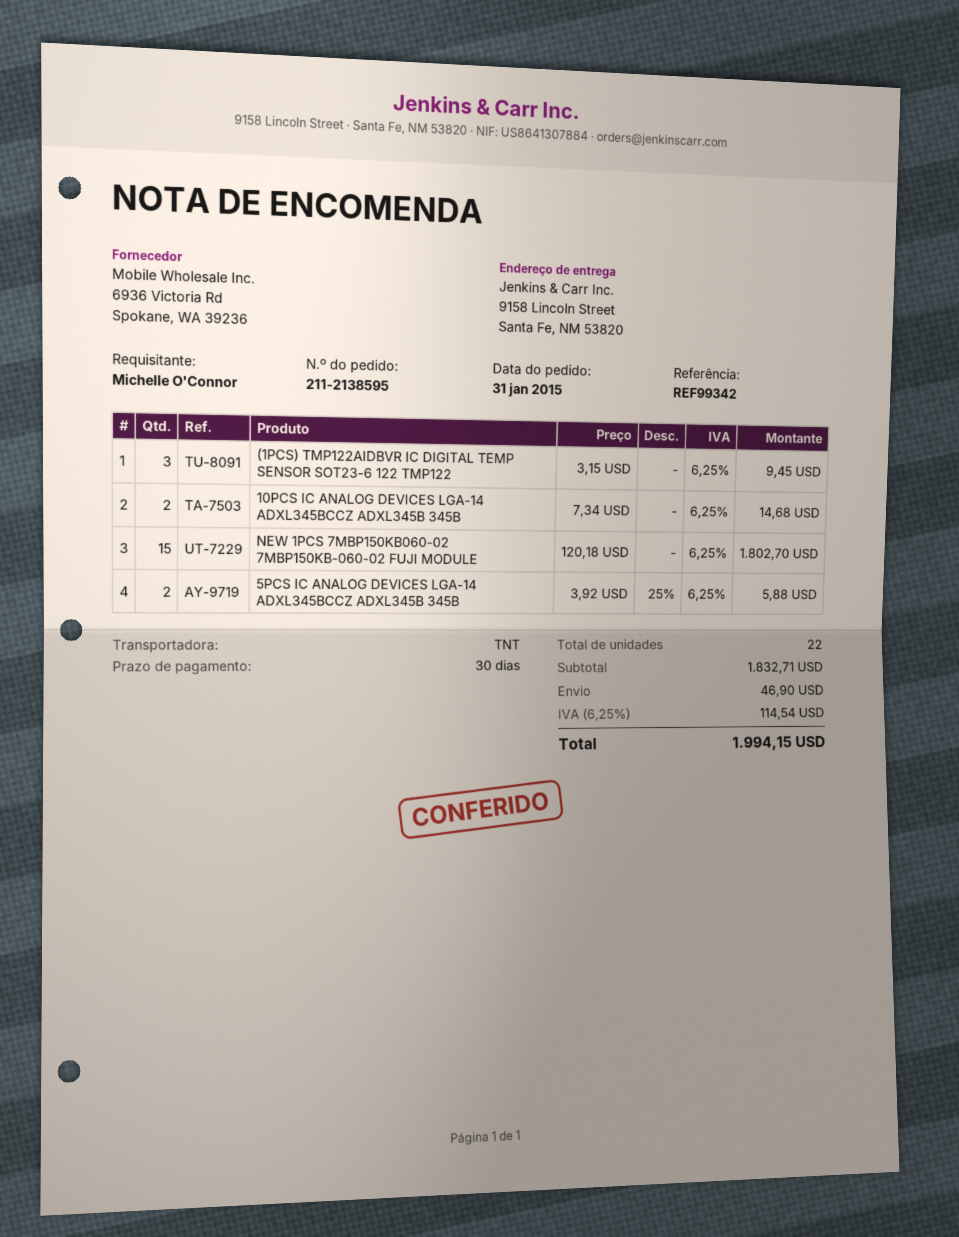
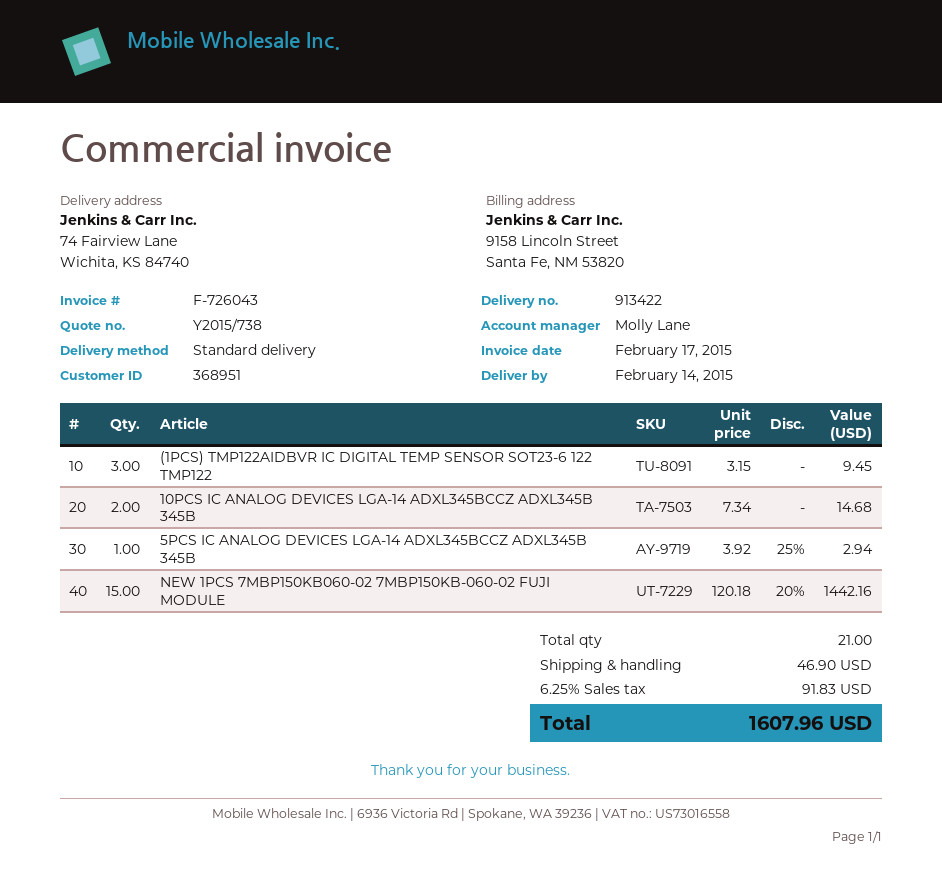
shipping method: TNT -> standard
ship to: 9158 Lincoln Street, Santa Fe, NM 53820 -> 74 Fairview Lane, Wichita, KS 84740
NEW 1PCS 7MBP150KB060-02 7MBP150KB-060-02 FUJI MODULE: 15 x 120.18 = 1802.70 -> 15 x 120.18 - 20% = 1442.16
5PCS IC ANALOG DEVICES LGA-14 ADXL345BCCZ ADXL345B 345B: 2 x 3.92 - 25% = 5.88 -> 1 x 3.92 - 25% = 2.94
total quantity: 22 -> 21
tax: 6.25% = 114.54 -> 6.25% = 91.83
total: 1994.15 -> 1607.96

